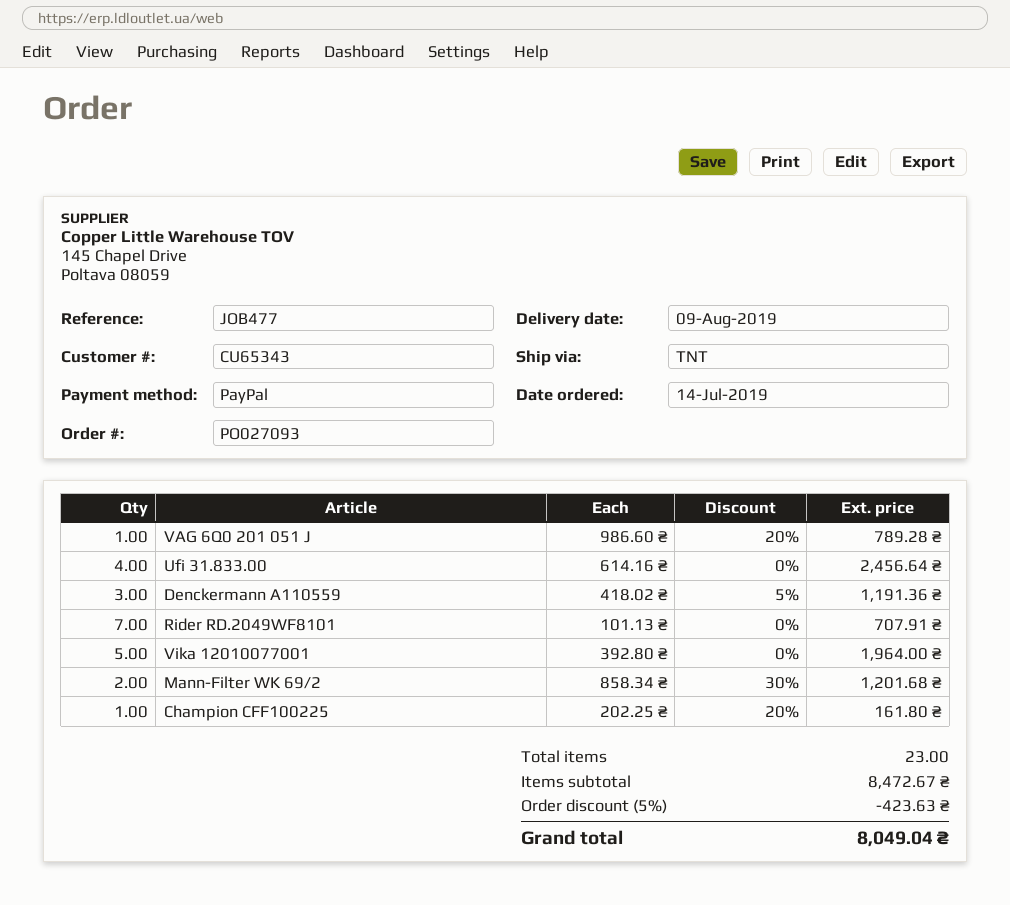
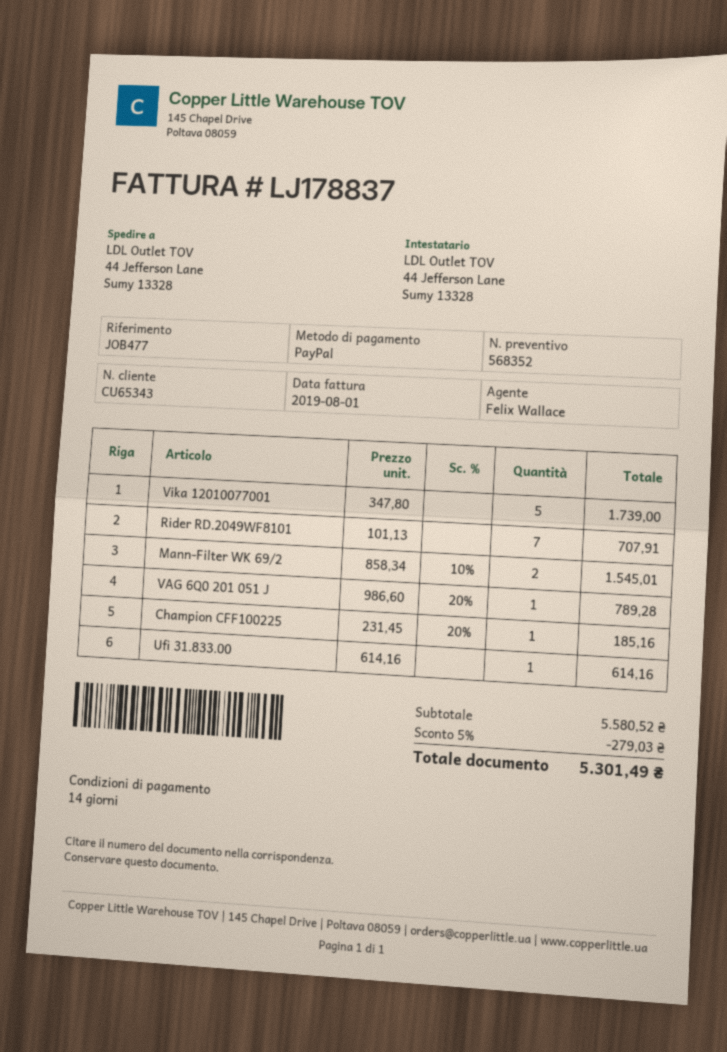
Ufi 31.833.00: 4 x 614.16 = 2456.64 -> 1 x 614.16 = 614.16
Denckermann A110559: 3 x 418.02 - 5% = 1191.36 -> none
Vika 12010077001: 5 x 392.80 = 1964.00 -> 5 x 347.80 = 1739.00
Mann-Filter WK 69/2: 2 x 858.34 - 30% = 1201.68 -> 2 x 858.34 - 10% = 1545.01
Champion CFF100225: 1 x 202.25 - 20% = 161.80 -> 1 x 231.45 - 20% = 185.16
subtotal: 8472.67 -> 5580.52
discount: 5% = 423.63 -> 5% = 279.03
total: 8049.04 -> 5301.49

